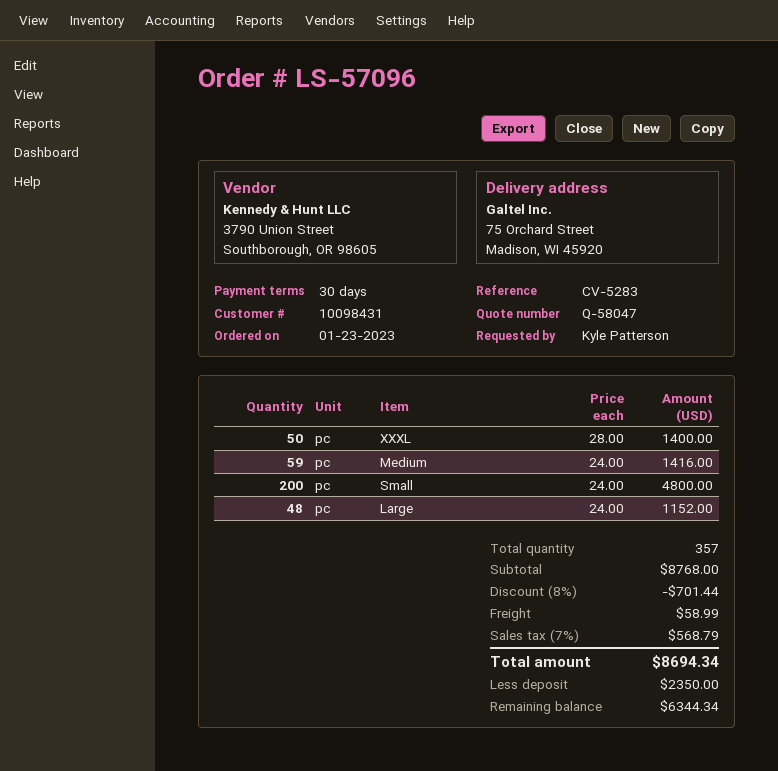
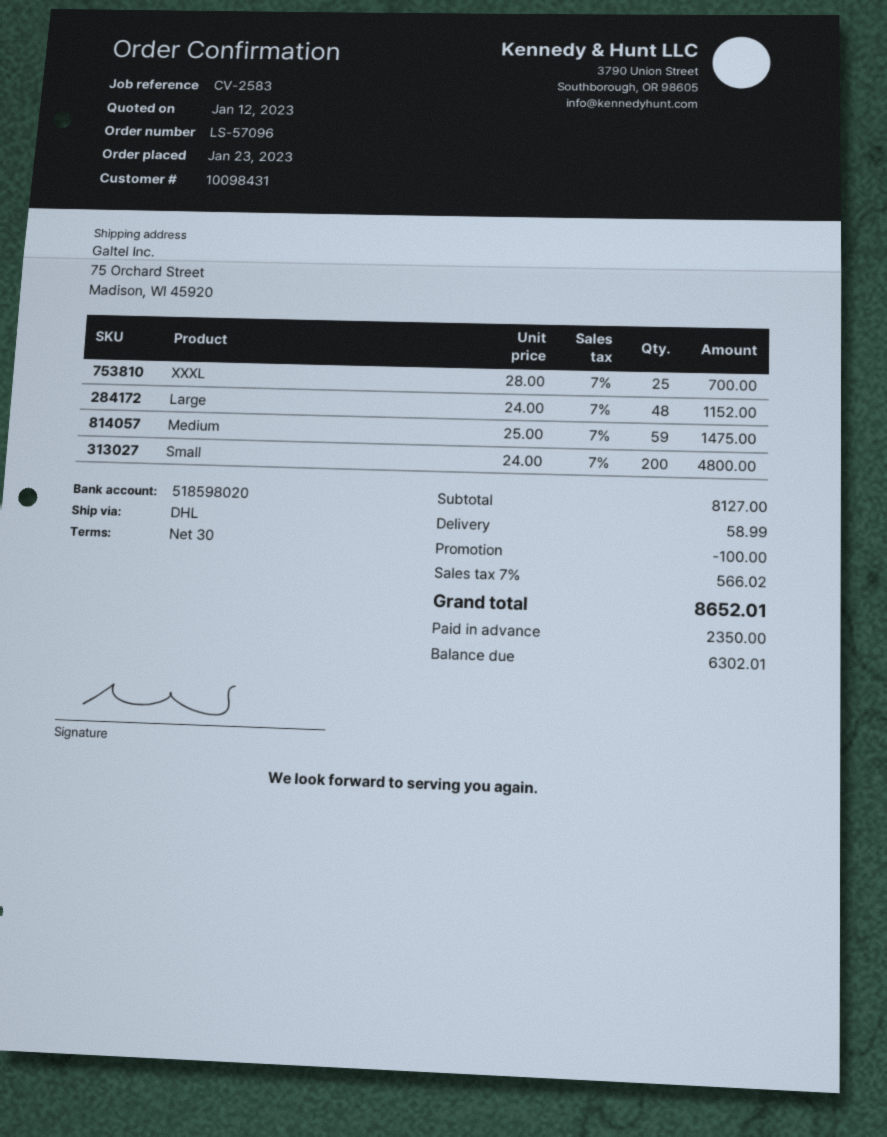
reference: CV-5283 -> CV-2583
XXXL: 50 x 28.00 = 1400.00 -> 25 x 28.00 = 700.00
Medium: 59 x 24.00 = 1416.00 -> 59 x 25.00 = 1475.00
subtotal: 8768.00 -> 8127.00
discount: 701.44 -> 100.00
tax: 7% = 568.79 -> 7% = 566.02
total: 8694.34 -> 8652.01
balance: 6344.34 -> 6302.01

